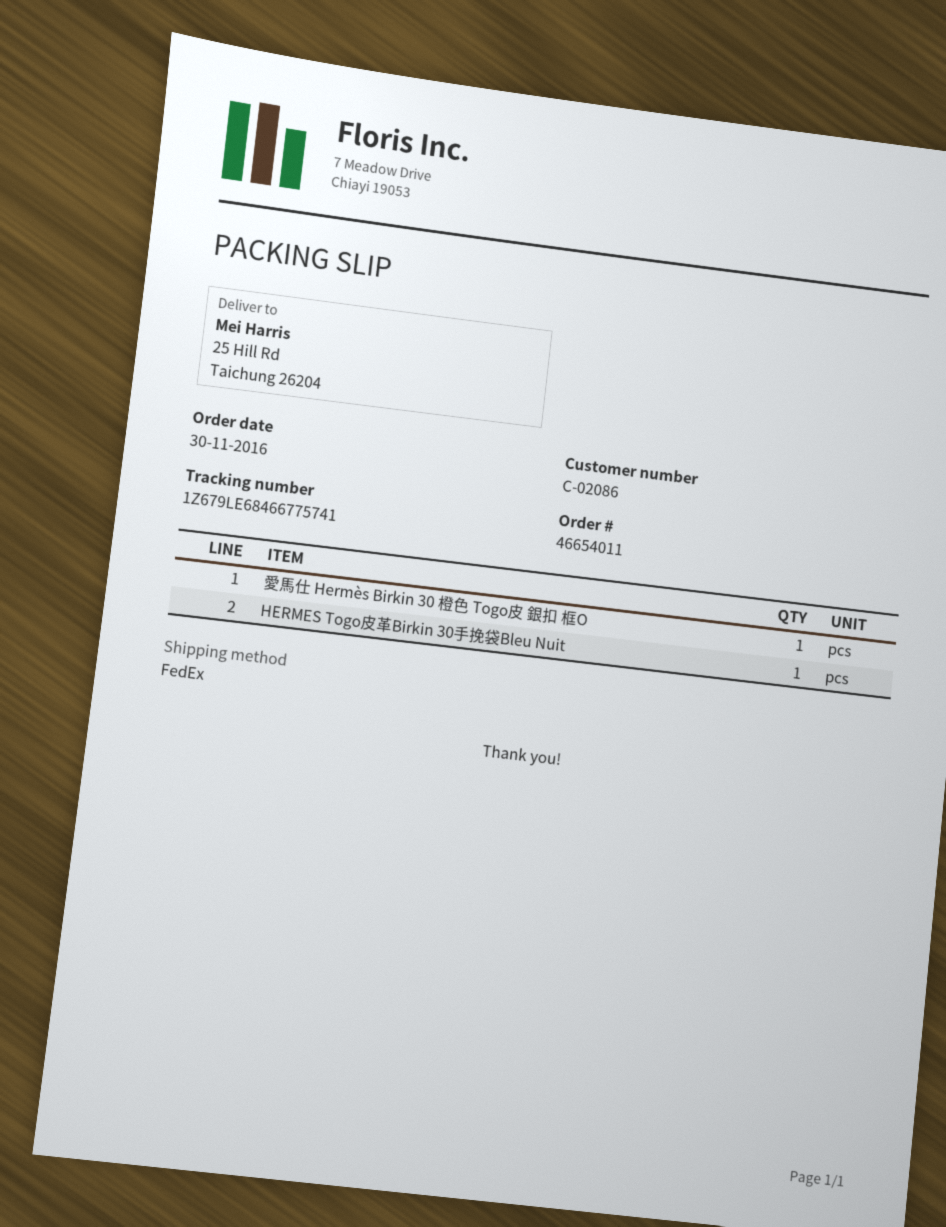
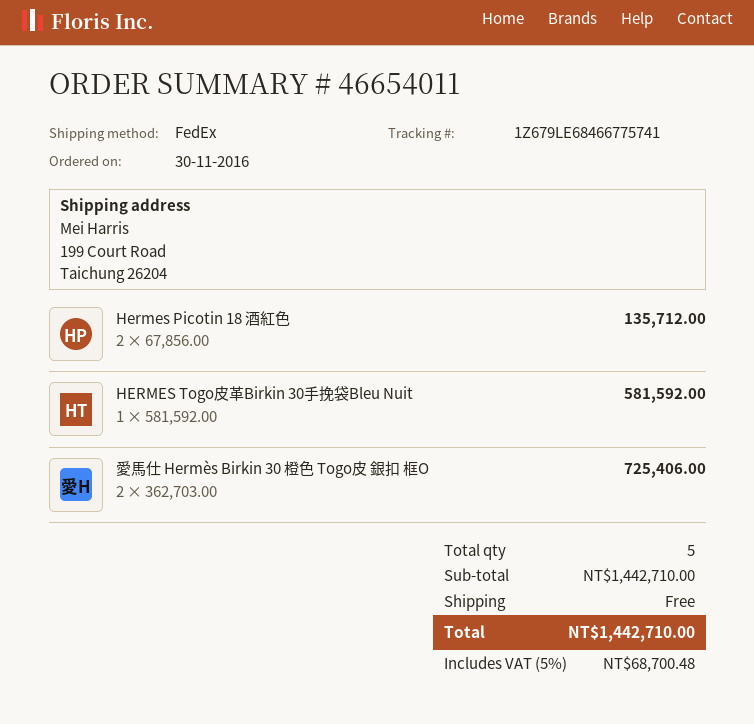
ship to: 25 Hill Rd, Taichung 26204 -> 199 Court Road, Taichung 26204
愛馬仕 Hermès Birkin 30 橙色 Togo皮 銀扣 框O: 1 -> 2
Hermes Picotin 18 酒紅色: none -> 2

